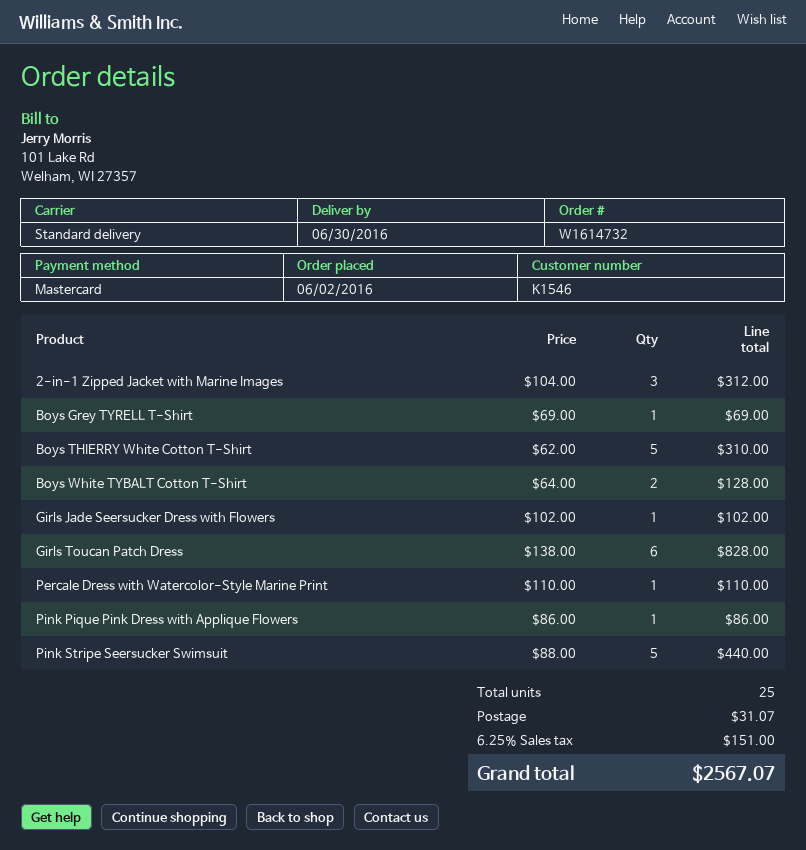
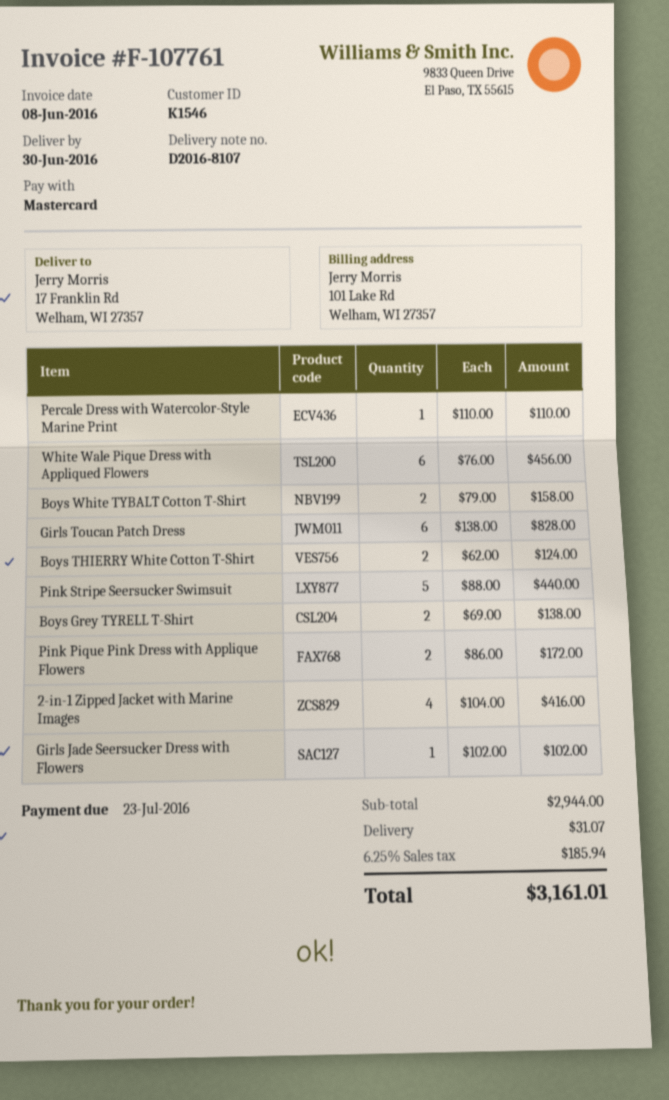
2-in-1 Zipped Jacket with Marine Images: 3 x 104.00 = 312.00 -> 4 x 104.00 = 416.00
Boys Grey TYRELL T-Shirt: 1 x 69.00 = 69.00 -> 2 x 69.00 = 138.00
Boys THIERRY White Cotton T-Shirt: 5 x 62.00 = 310.00 -> 2 x 62.00 = 124.00
Boys White TYBALT Cotton T-Shirt: 2 x 64.00 = 128.00 -> 2 x 79.00 = 158.00
Pink Pique Pink Dress with Applique Flowers: 1 x 86.00 = 86.00 -> 2 x 86.00 = 172.00
White Wale Pique Dress with Appliqued Flowers: none -> 6 x 76.00 = 456.00
tax: 6.25% = 151.00 -> 6.25% = 185.94
total: 2567.07 -> 3161.01

